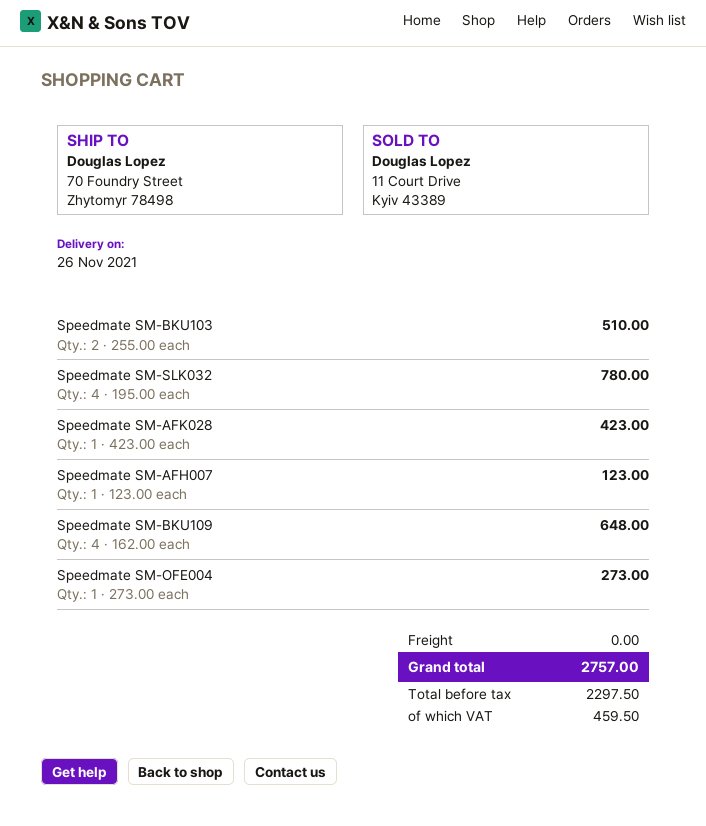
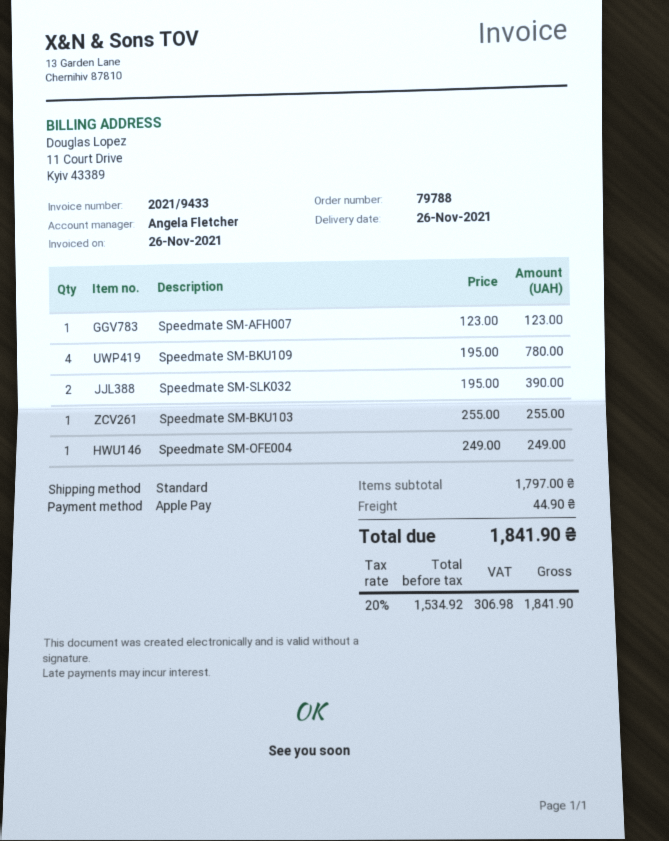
Speedmate SM-BKU103: 2 x 255.00 = 510.00 -> 1 x 255.00 = 255.00
Speedmate SM-SLK032: 4 x 195.00 = 780.00 -> 2 x 195.00 = 390.00
Speedmate SM-AFK028: 1 x 423.00 = 423.00 -> none
Speedmate SM-BKU109: 4 x 162.00 = 648.00 -> 4 x 195.00 = 780.00
Speedmate SM-OFE004: 1 x 273.00 = 273.00 -> 1 x 249.00 = 249.00
shipping: 0.00 -> 44.90
net: 2297.50 -> 1534.92
tax: 459.50 -> 306.98
total: 2757.00 -> 1841.90

